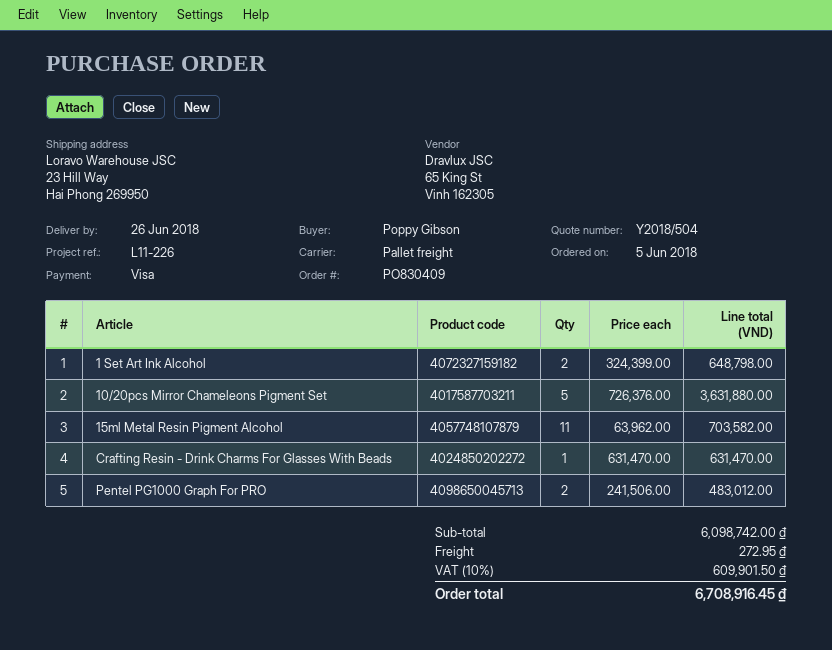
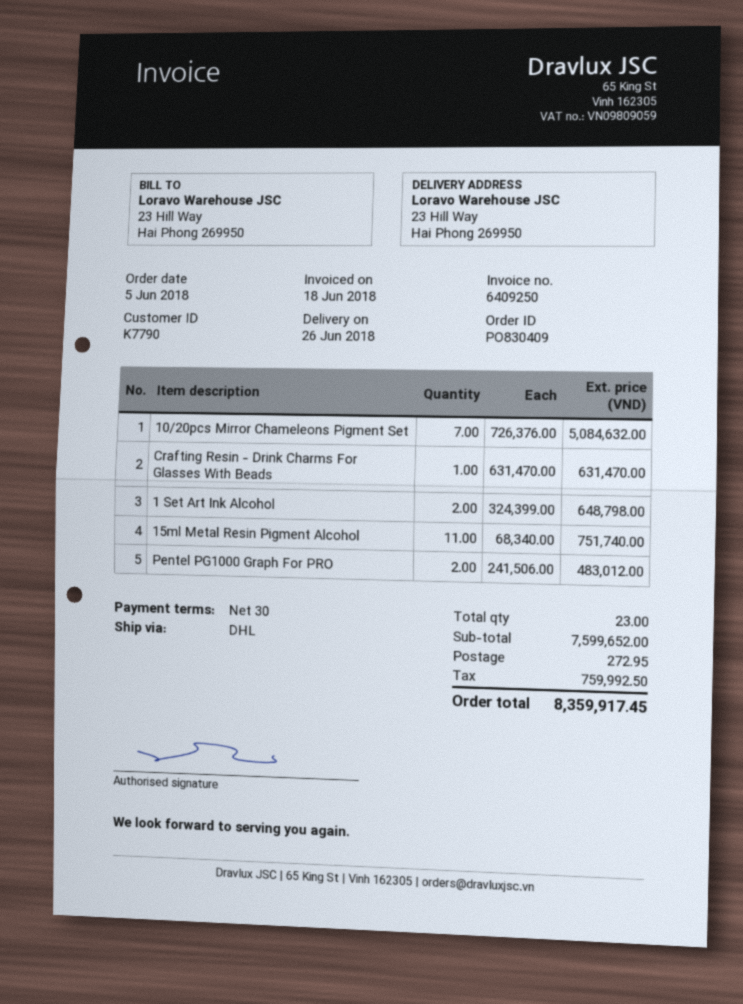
shipping method: pallet freight -> DHL
10/20pcs Mirror Chameleons Pigment Set: 5 x 726376.00 = 3631880.00 -> 7 x 726376.00 = 5084632.00
15ml Metal Resin Pigment Alcohol: 11 x 63962.00 = 703582.00 -> 11 x 68340.00 = 751740.00
subtotal: 6098742.00 -> 7599652.00
tax: 609901.50 -> 759992.50
total: 6708916.45 -> 8359917.45

